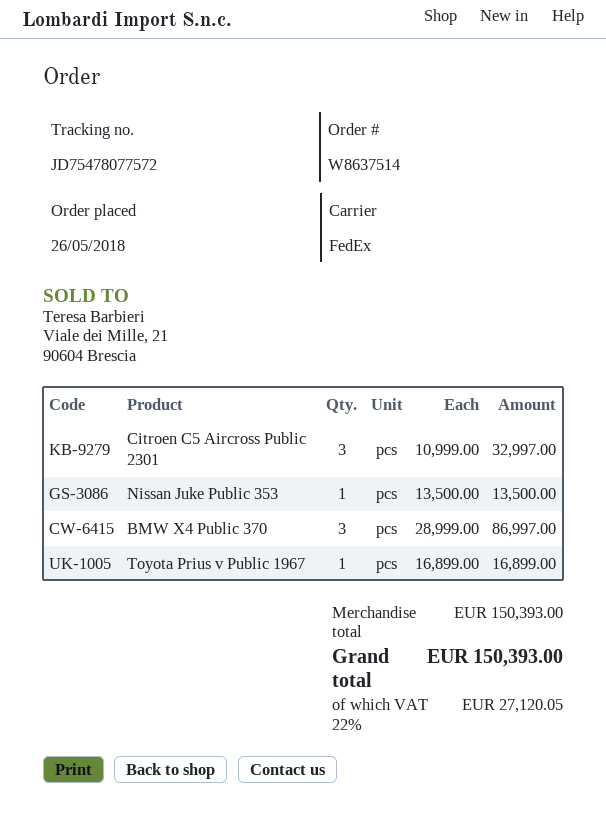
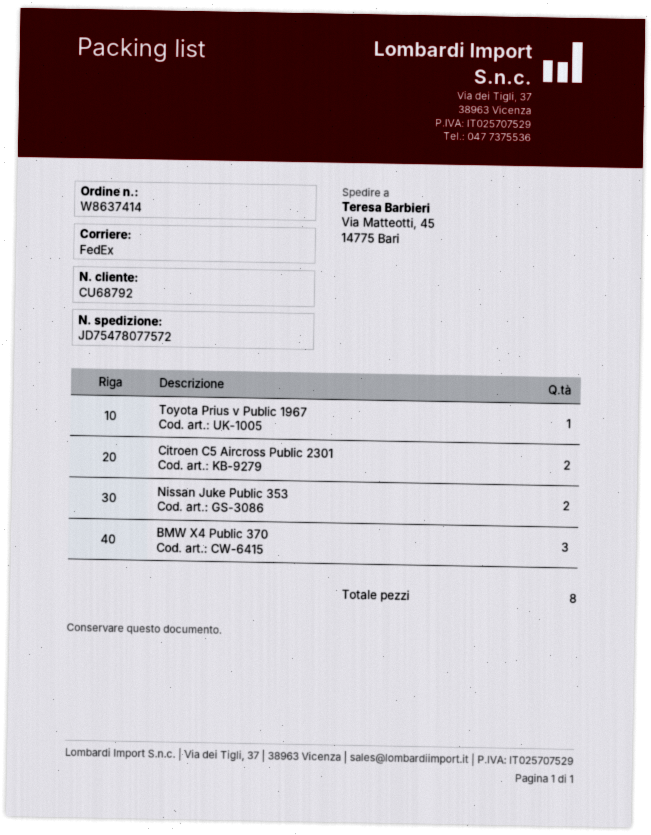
order number: W8637514 -> W8637414
Citroen C5 Aircross Public 2301: 3 -> 2
Nissan Juke Public 353: 1 -> 2

